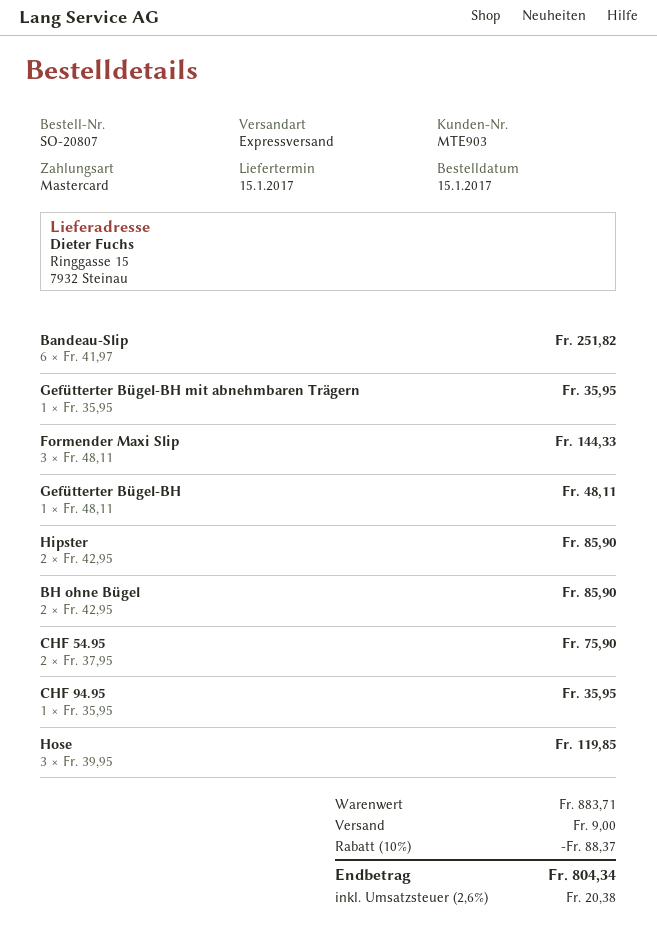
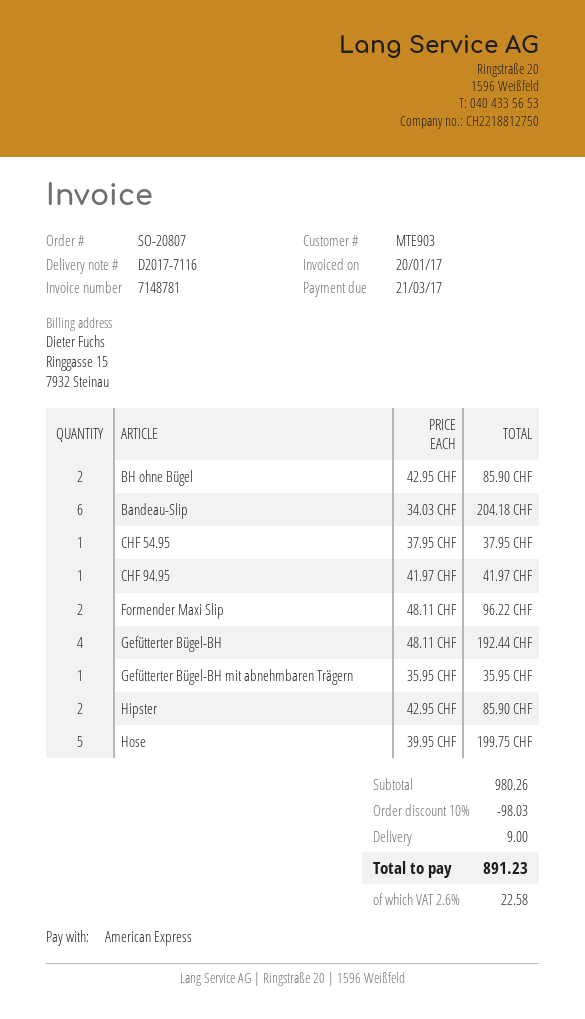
payment method: Mastercard -> American Express
Bandeau-Slip: 6 x 41.97 = 251.82 -> 6 x 34.03 = 204.18
Formender Maxi Slip: 3 x 48.11 = 144.33 -> 2 x 48.11 = 96.22
Gefütterter Bügel-BH: 1 x 48.11 = 48.11 -> 4 x 48.11 = 192.44
CHF 54.95: 2 x 37.95 = 75.90 -> 1 x 37.95 = 37.95
CHF 94.95: 1 x 35.95 = 35.95 -> 1 x 41.97 = 41.97
Hose: 3 x 39.95 = 119.85 -> 5 x 39.95 = 199.75
subtotal: 883.71 -> 980.26
discount: 10% = 88.37 -> 10% = 98.03
tax: 2.6% = 20.38 -> 2.6% = 22.58
total: 804.34 -> 891.23

